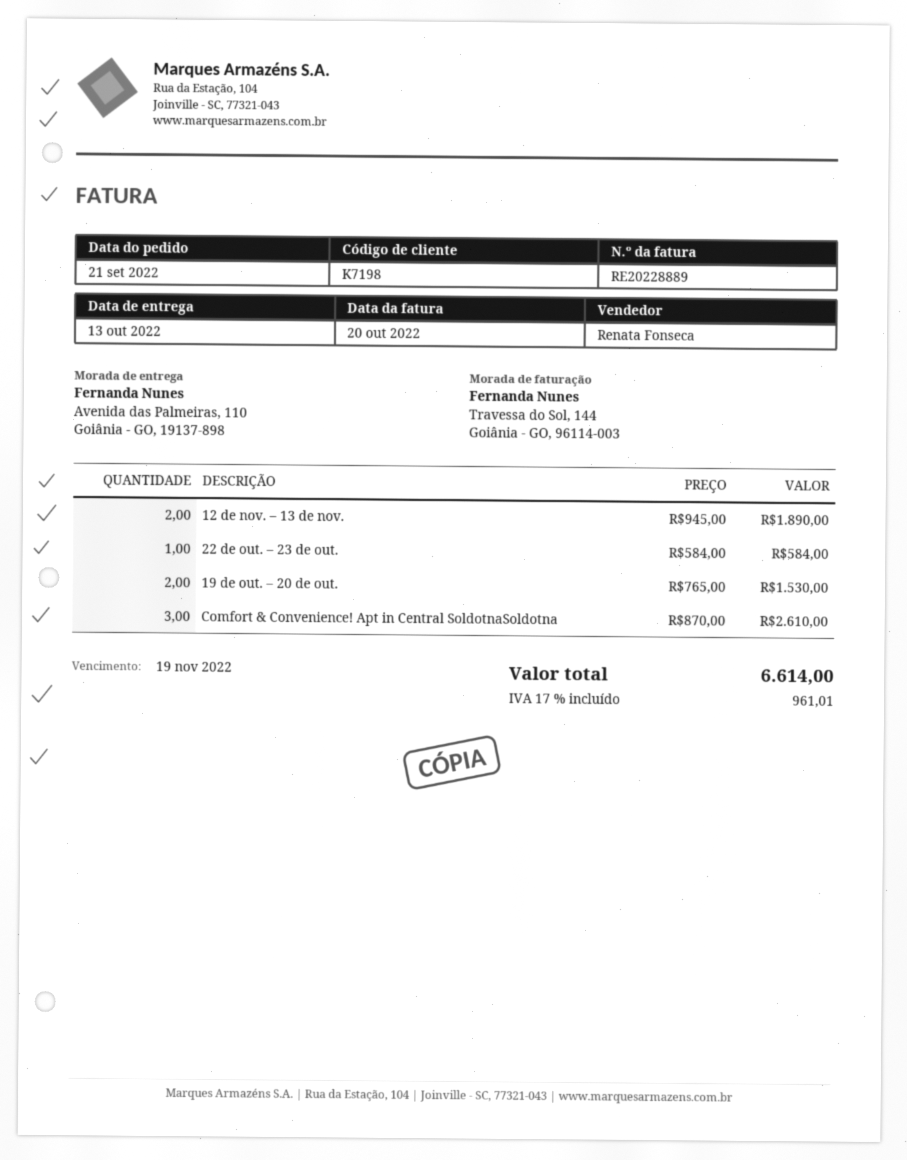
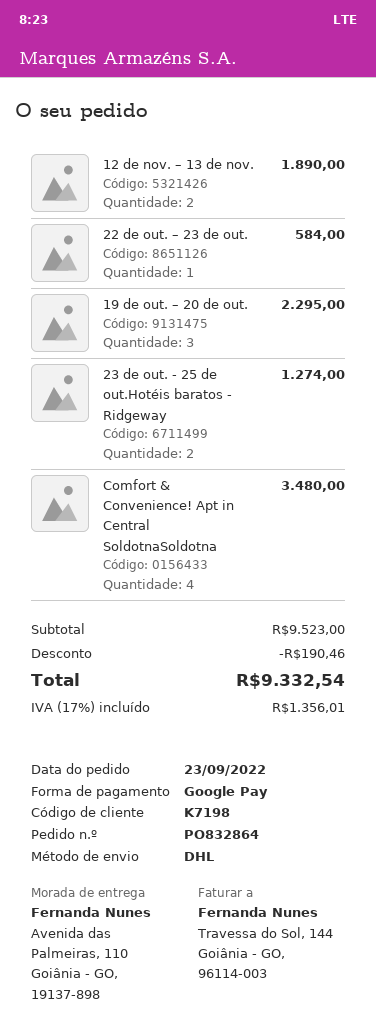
order date: 2022-09-21 -> 2022-09-23
19 de out. – 20 de out.: 2 for 1530.00 -> 3 for 2295.00
Comfort & Convenience! Apt in Central SoldotnaSoldotna: 3 for 2610.00 -> 4 for 3480.00
23 de out. - 25 de out.Hotéis baratos - Ridgeway: none -> 2 for 1274.00
discount: none -> 190.46
tax: 17% = 961.01 -> 17% = 1356.01
total: 6614.00 -> 9332.54

